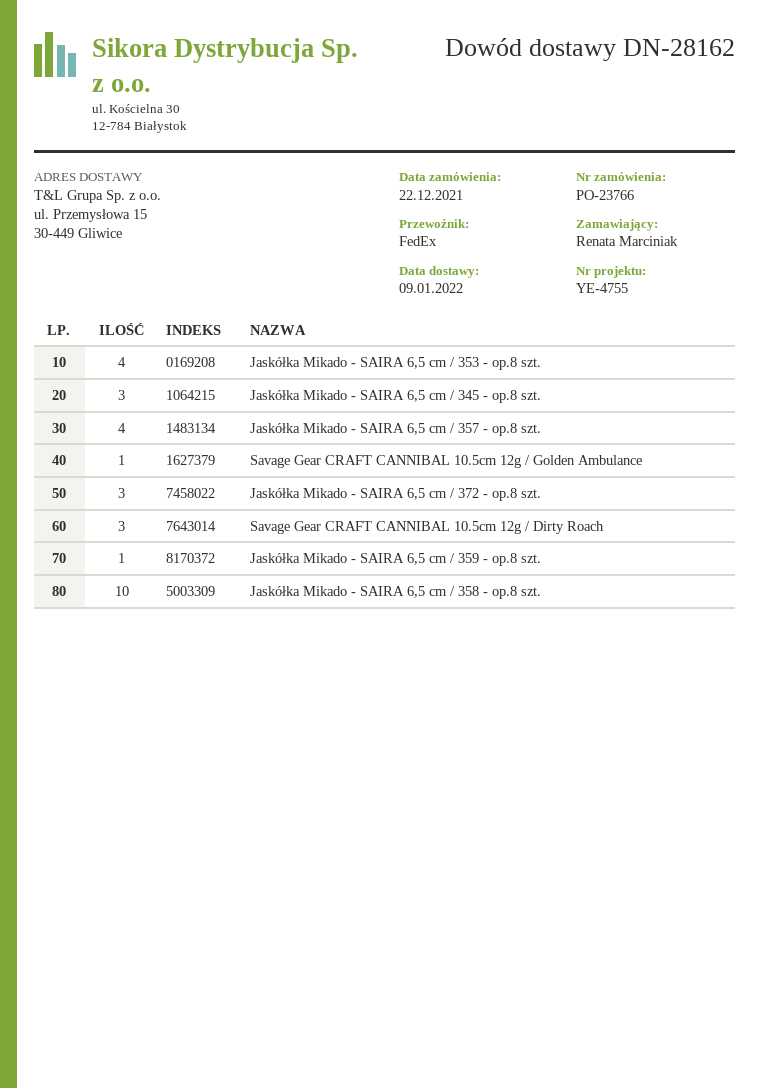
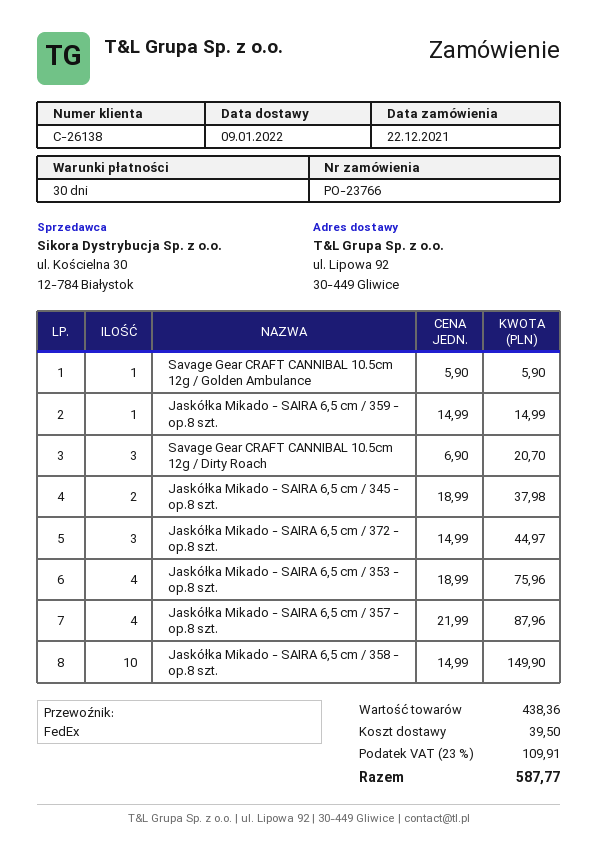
ship to: ul. Przemysłowa 15, 30-449 Gliwice -> ul. Lipowa 92, 30-449 Gliwice
Jaskółka Mikado - SAIRA 6,5 cm / 345 - op.8 szt.: 3 -> 2

